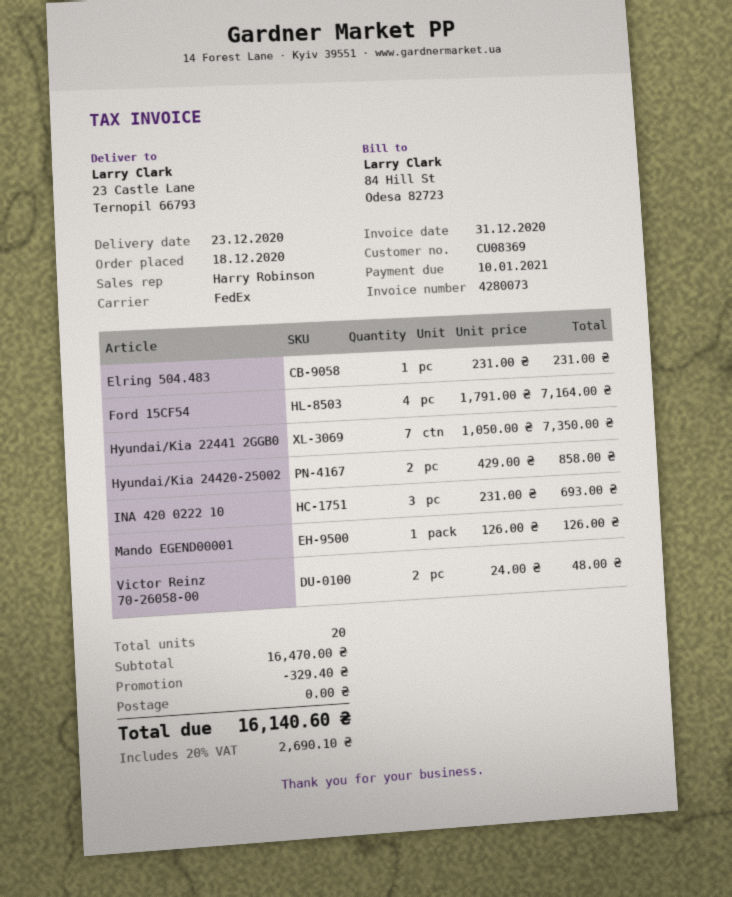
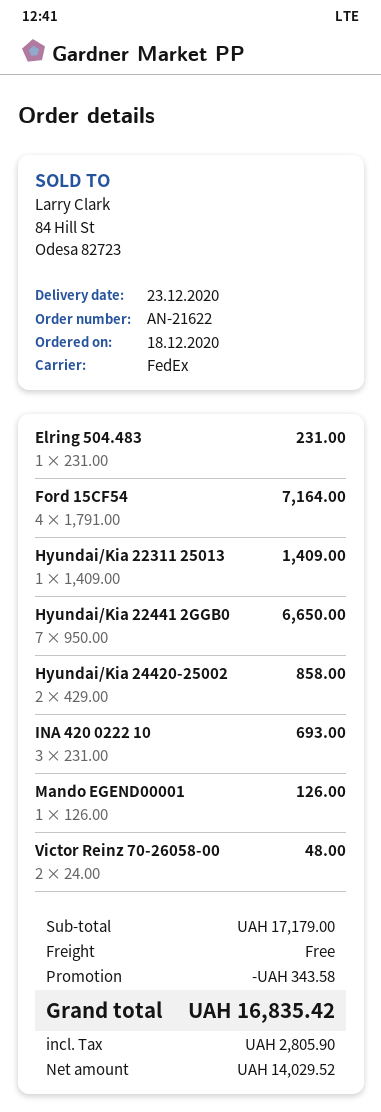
Hyundai/Kia 22441 2GGB0: 7 x 1050.00 = 7350.00 -> 7 x 950.00 = 6650.00
Hyundai/Kia 22311 25013: none -> 1 x 1409.00 = 1409.00
subtotal: 16470.00 -> 17179.00
discount: 329.40 -> 343.58
tax: 2690.10 -> 2805.90
total: 16140.60 -> 16835.42

